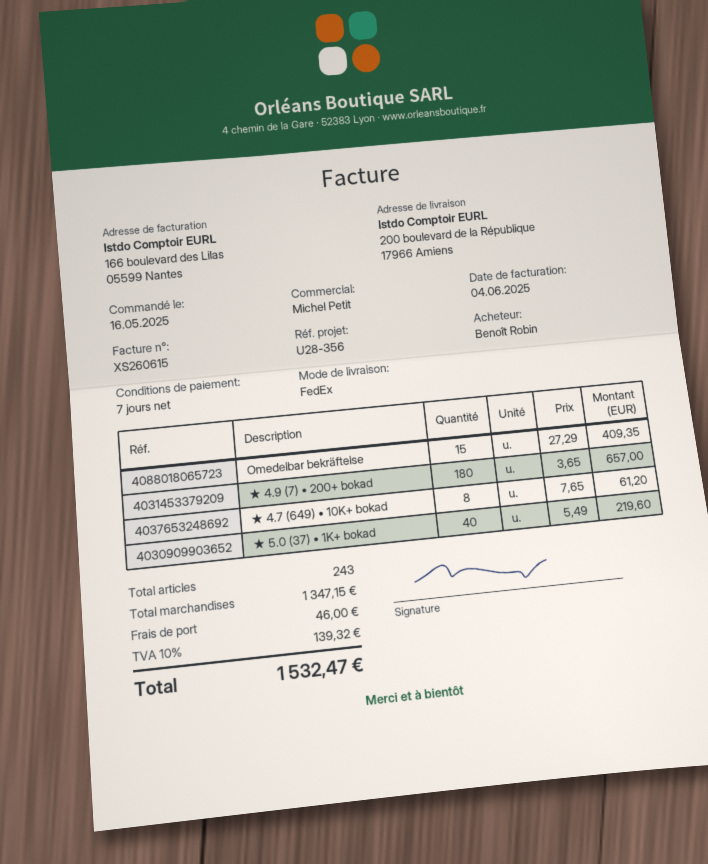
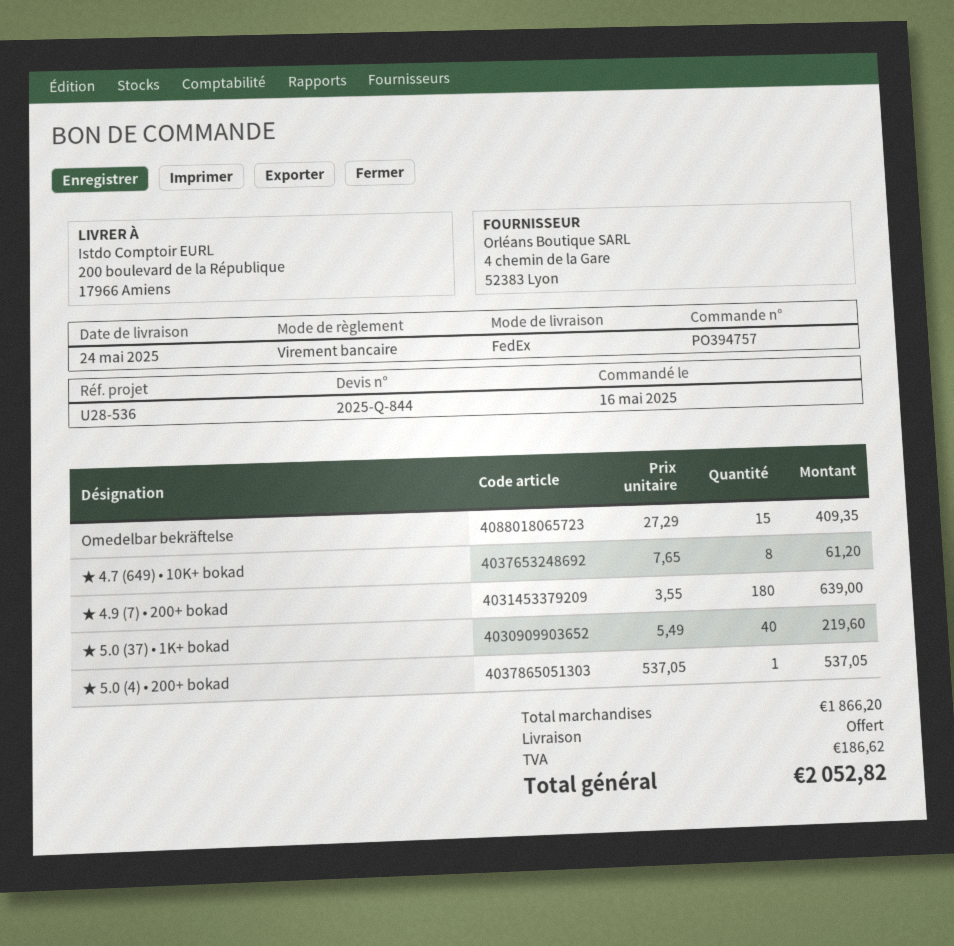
reference: U28-356 -> U28-536
★ 4.9 (7) • 200+ bokad: 180 x 3.65 = 657.00 -> 180 x 3.55 = 639.00
★ 5.0 (4) • 200+ bokad: none -> 1 x 537.05 = 537.05
subtotal: 1347.15 -> 1866.20
shipping: 46.00 -> 0.00
tax: 139.32 -> 186.62
total: 1532.47 -> 2052.82

